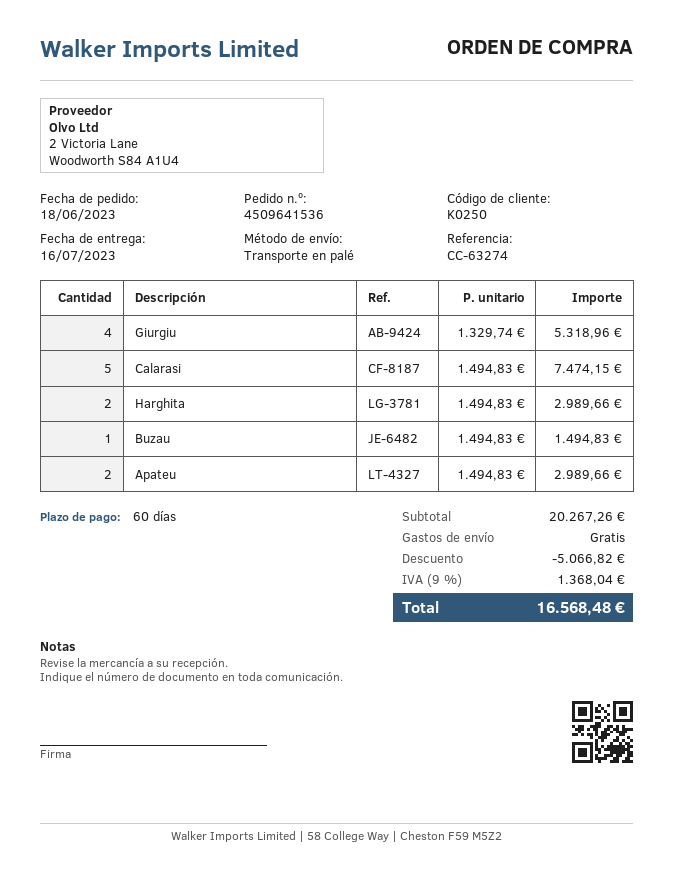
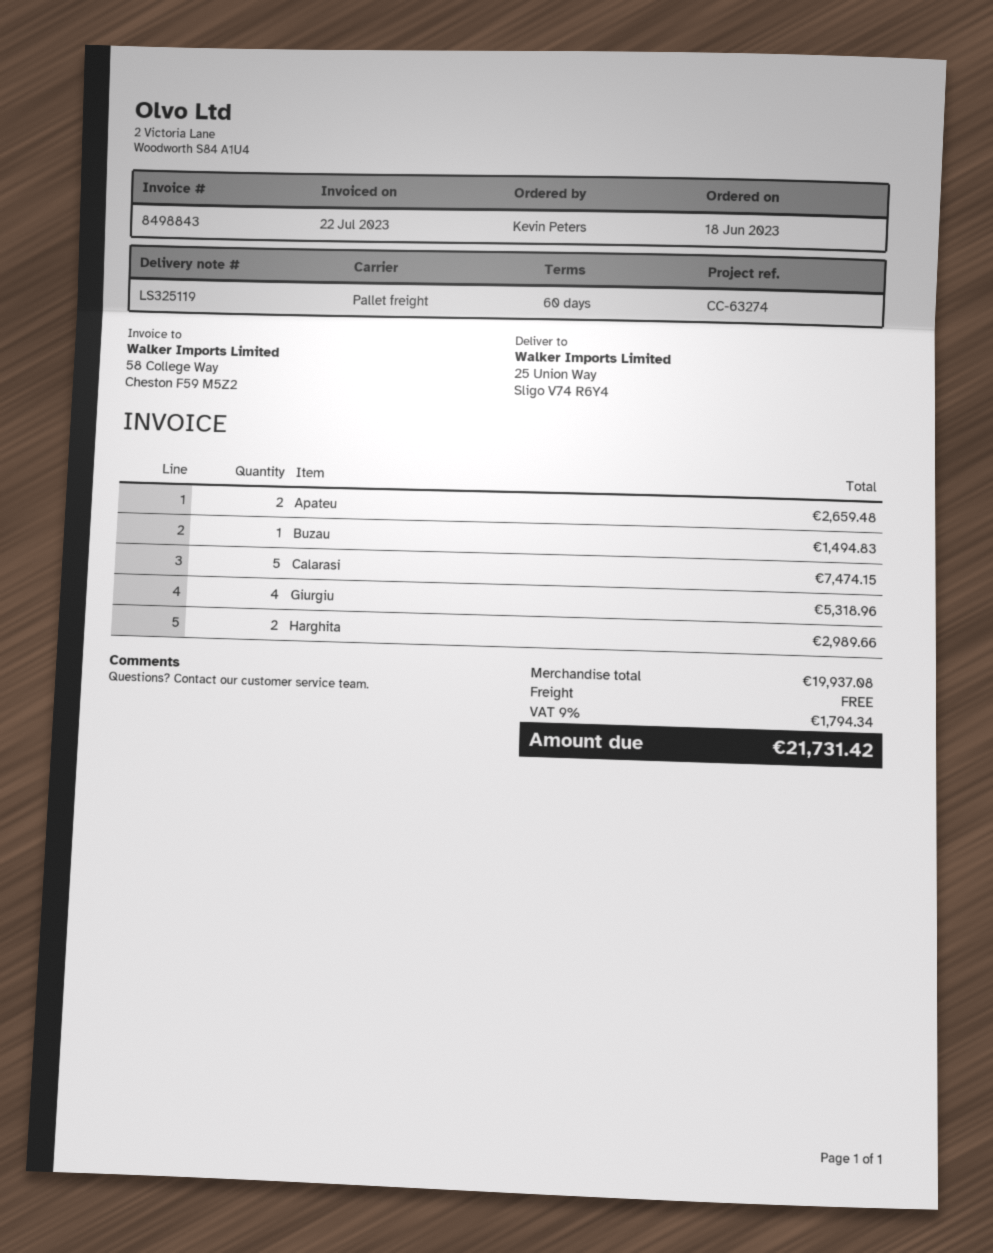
Apateu: 2 for 2989.66 -> 2 for 2659.48
subtotal: 20267.26 -> 19937.08
discount: 5066.82 -> none
tax: 9% = 1368.04 -> 9% = 1794.34
total: 16568.48 -> 21731.42

